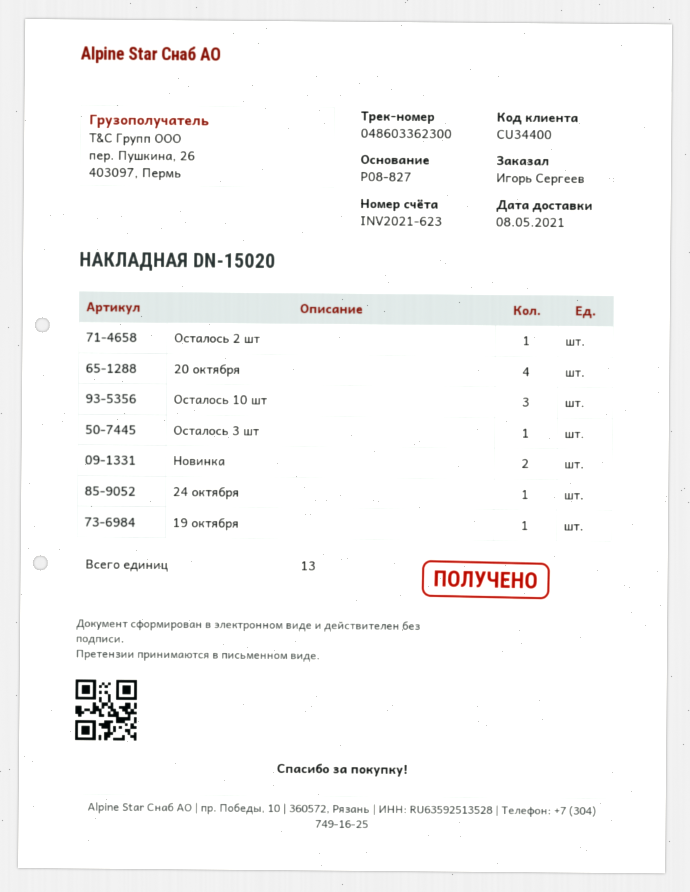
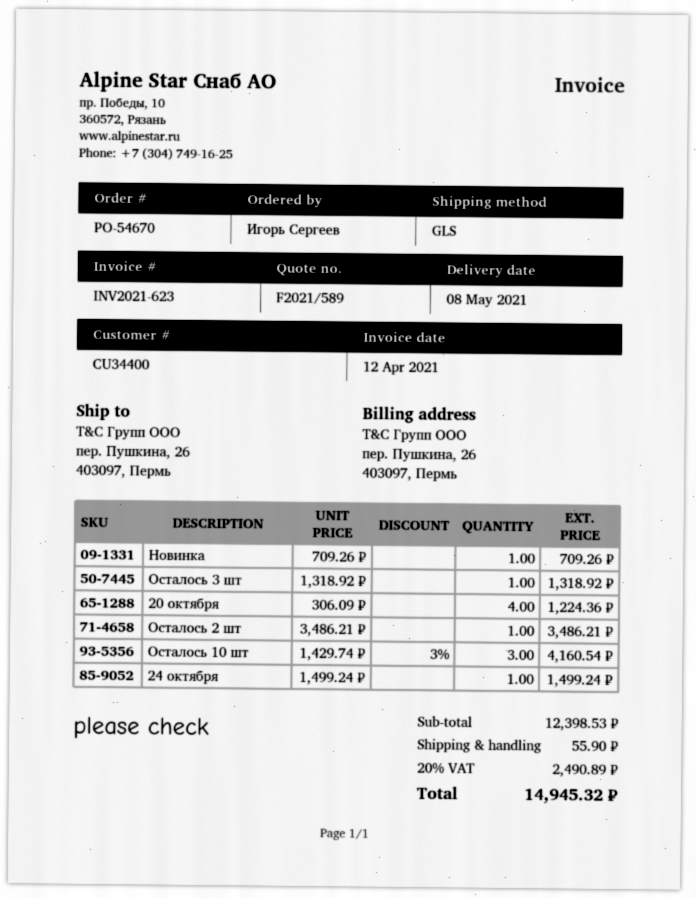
Новинка: 2 -> 1
19 октября: 1 -> none

